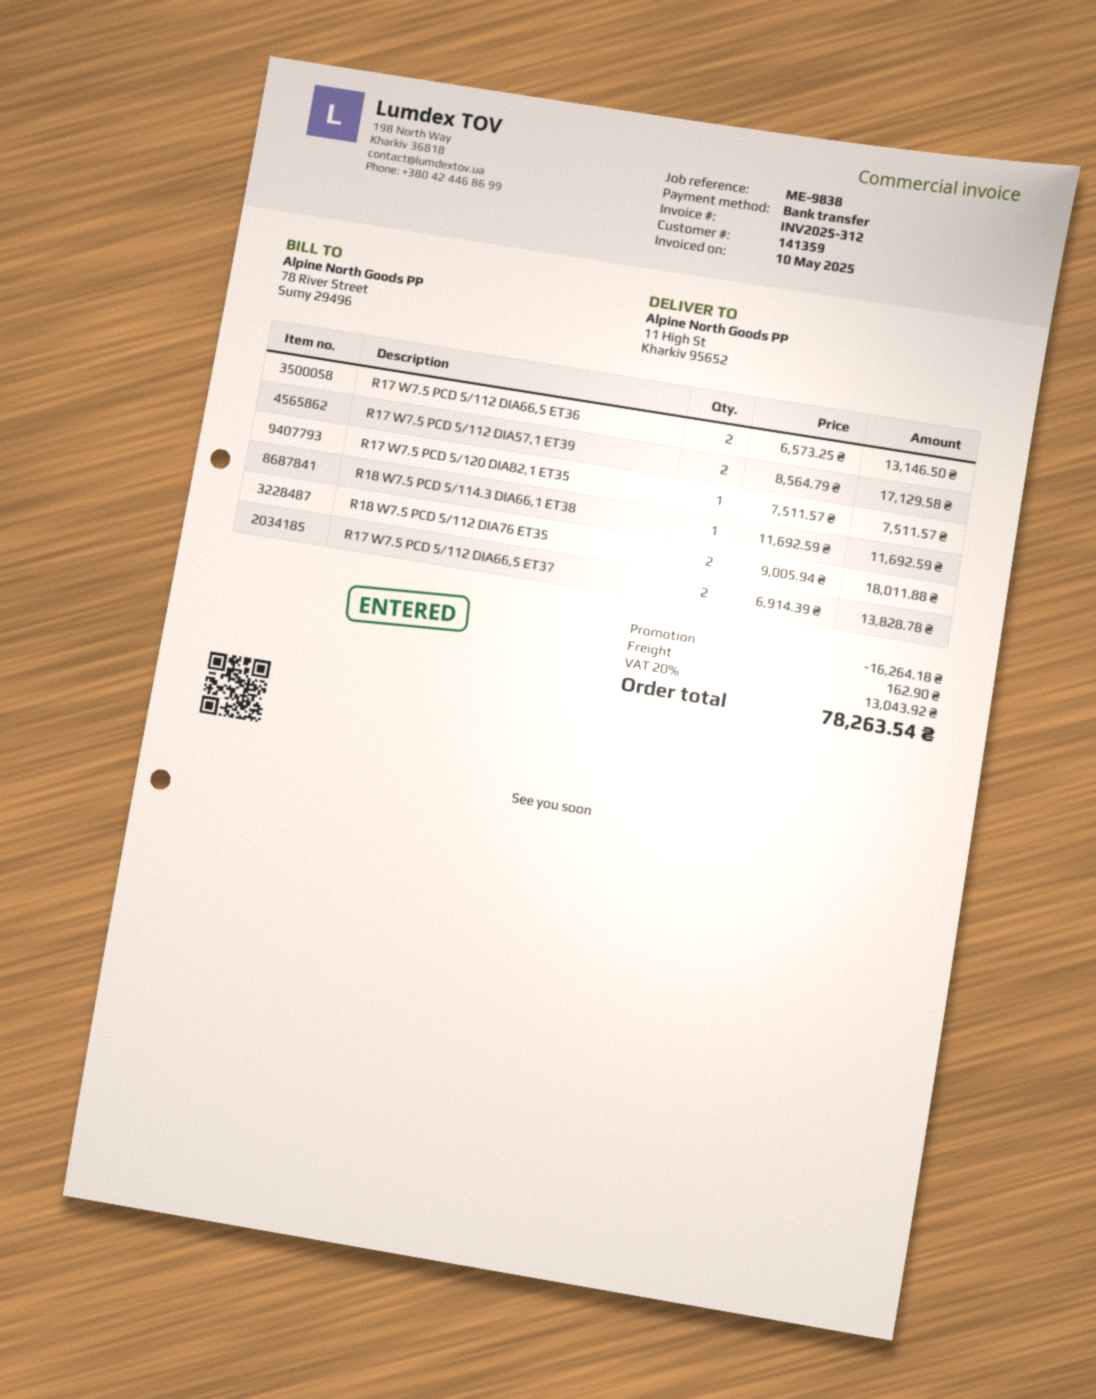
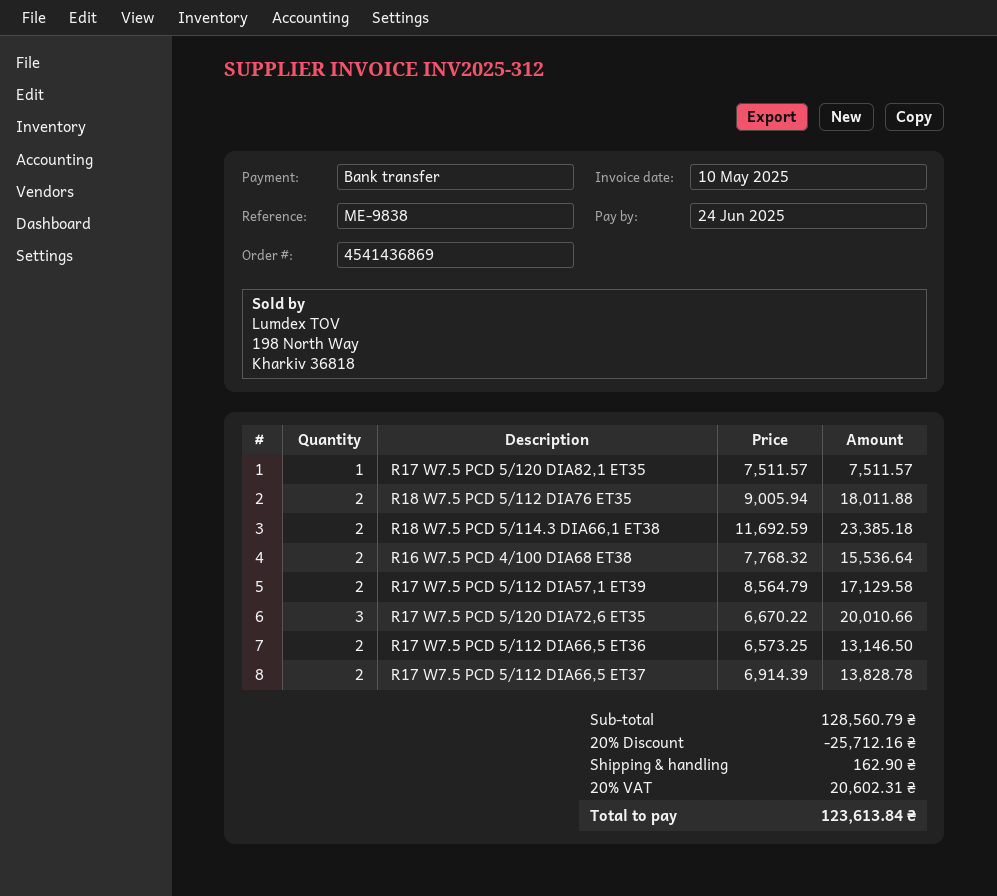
R18 W7.5 PCD 5/114.3 DIA66,1 ET38: 1 x 11692.59 = 11692.59 -> 2 x 11692.59 = 23385.18
R16 W7.5 PCD 4/100 DIA68 ET38: none -> 2 x 7768.32 = 15536.64
R17 W7.5 PCD 5/120 DIA72,6 ET35: none -> 3 x 6670.22 = 20010.66
discount: 16264.18 -> 25712.16
tax: 20% = 13043.92 -> 20% = 20602.31
total: 78263.54 -> 123613.84

